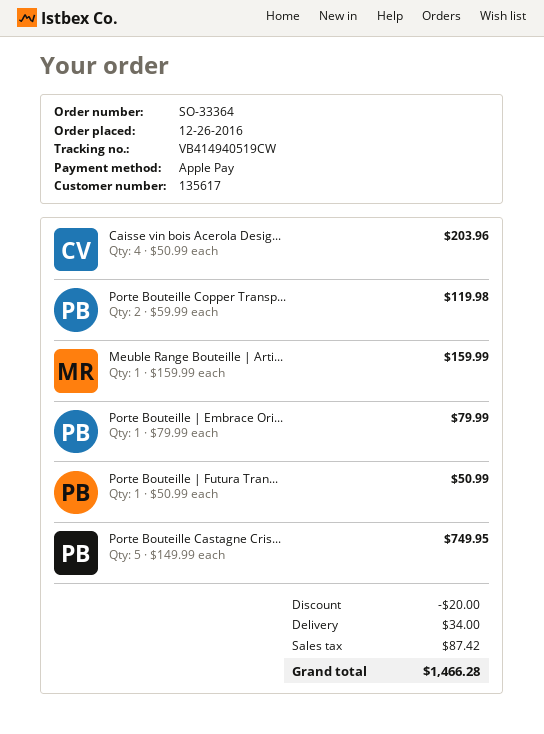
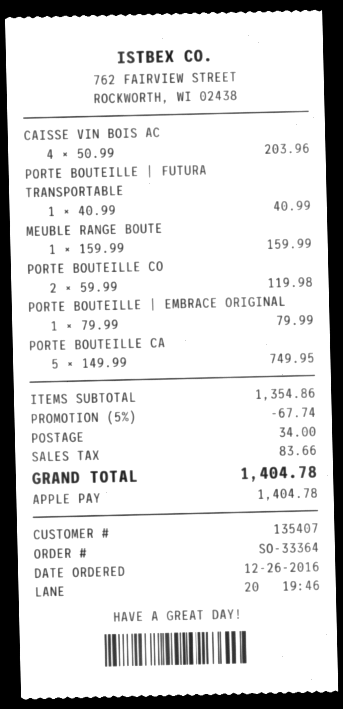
customer number: 135617 -> 135407
Porte Bouteille | Futura Tran...: 1 x 50.99 = 50.99 -> 1 x 40.99 = 40.99
discount: 20.00 -> 67.74
tax: 87.42 -> 83.66
total: 1466.28 -> 1404.78

